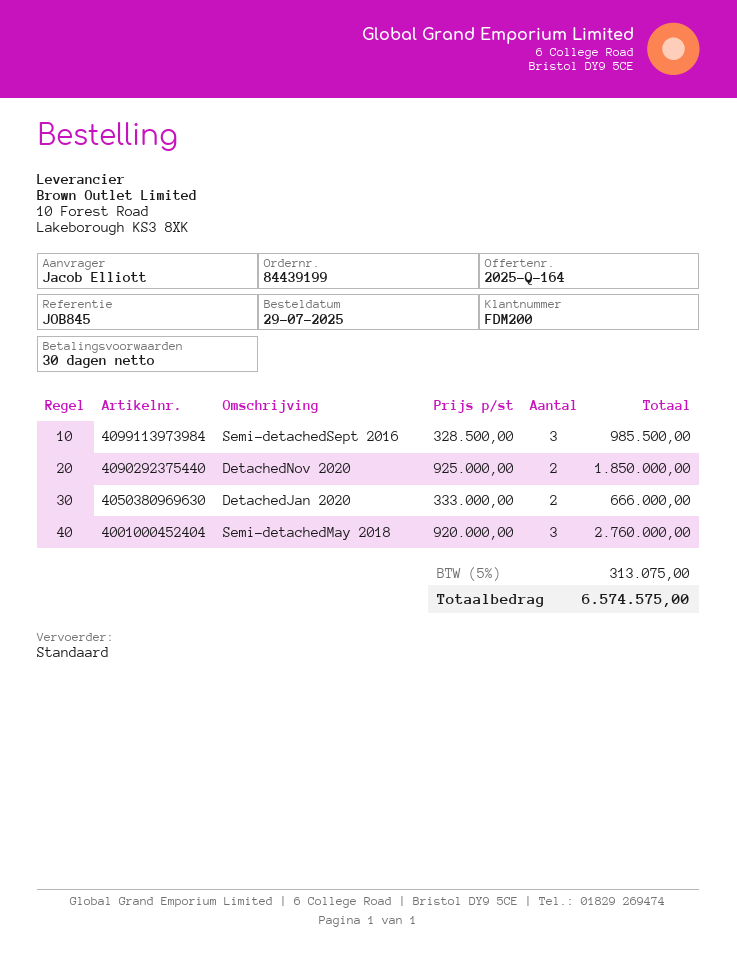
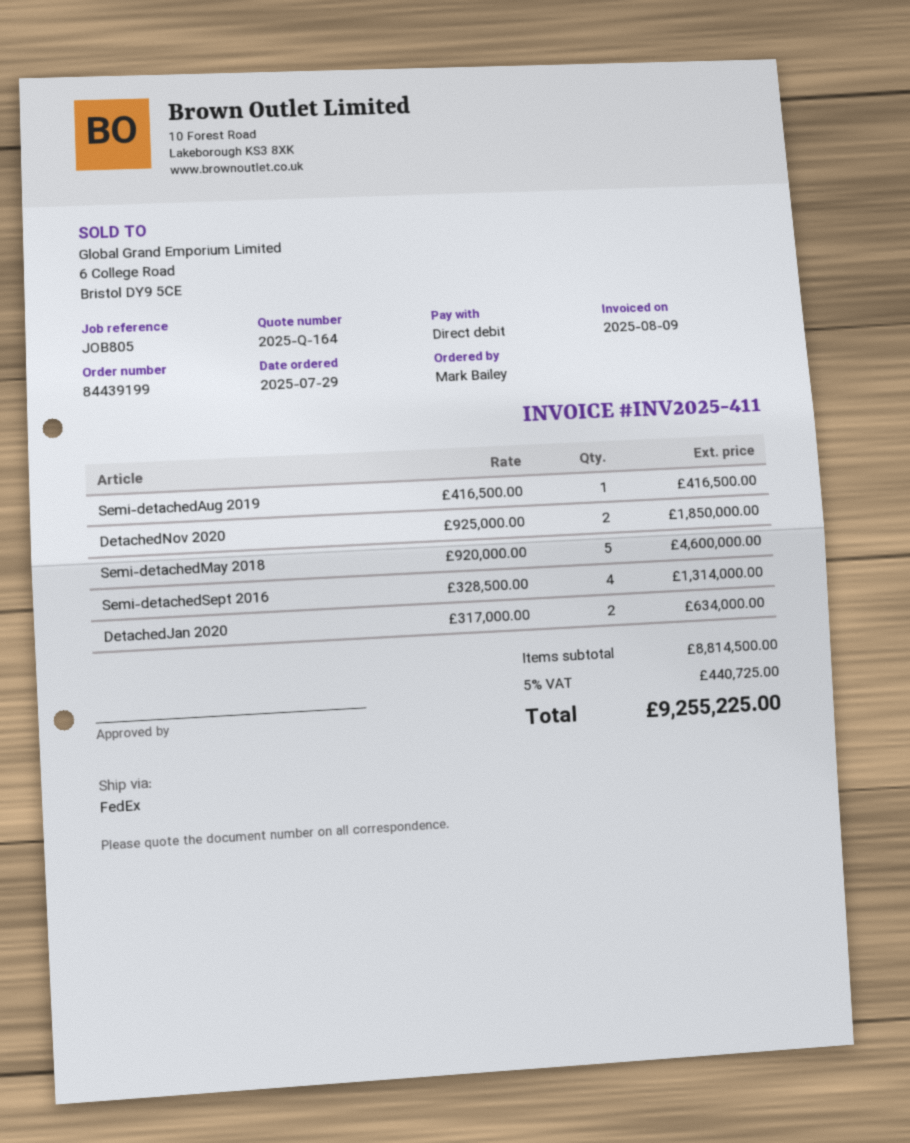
reference: JOB845 -> JOB805
ordered by: Jacob Elliott -> Mark Bailey
shipping method: standard -> FedEx
Semi-detachedSept 2016: 3 x 328500.00 = 985500.00 -> 4 x 328500.00 = 1314000.00
DetachedJan 2020: 2 x 333000.00 = 666000.00 -> 2 x 317000.00 = 634000.00
Semi-detachedMay 2018: 3 x 920000.00 = 2760000.00 -> 5 x 920000.00 = 4600000.00
Semi-detachedAug 2019: none -> 1 x 416500.00 = 416500.00
tax: 5% = 313075.00 -> 5% = 440725.00
total: 6574575.00 -> 9255225.00

